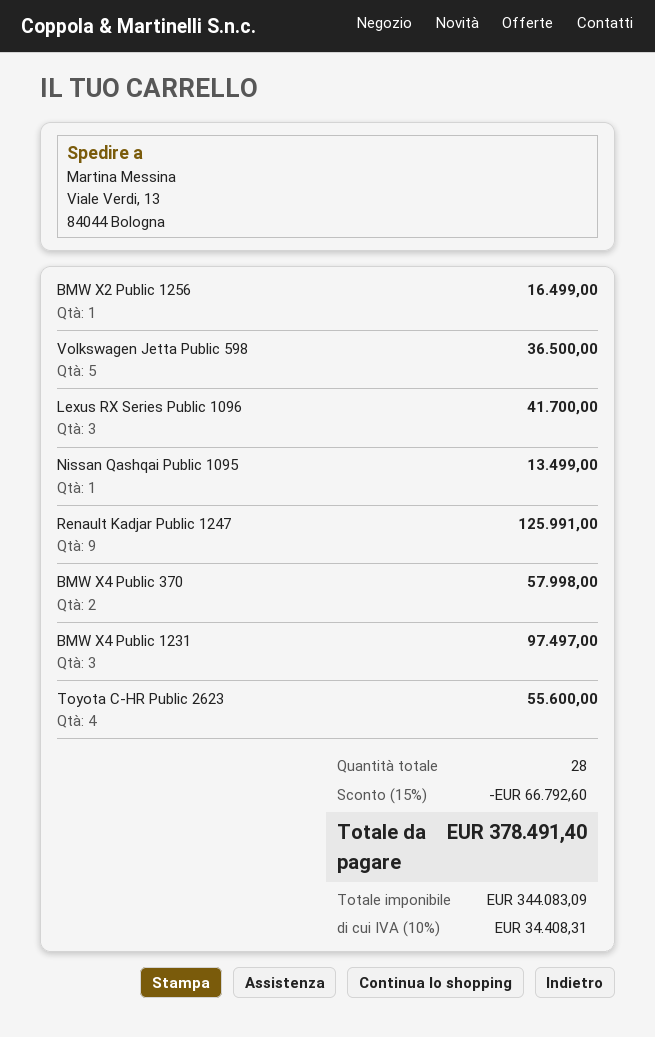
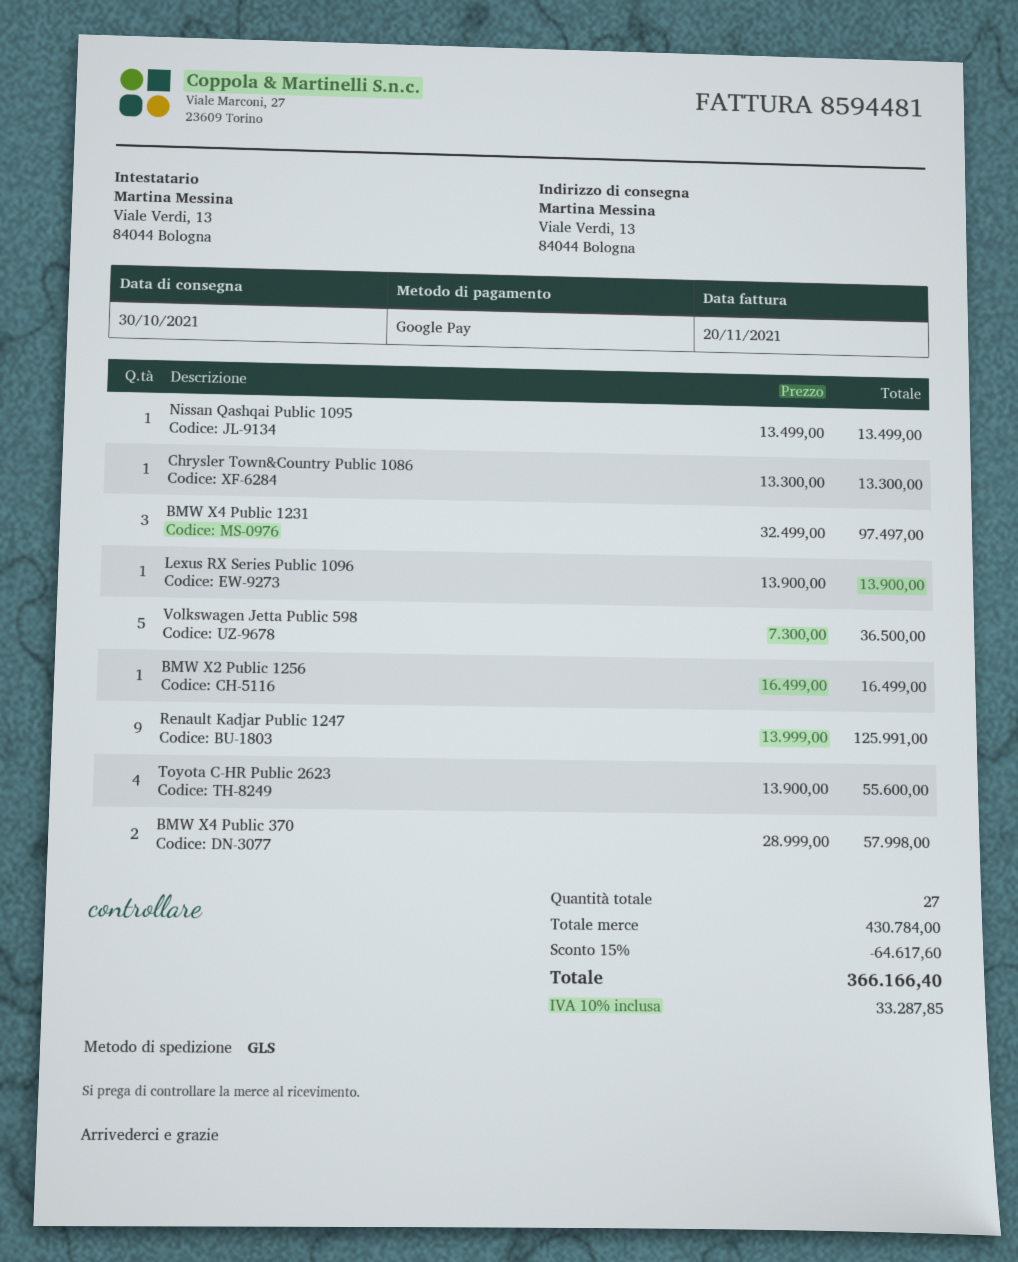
Lexus RX Series Public 1096: 3 for 41700.00 -> 1 for 13900.00
Chrysler Town&Country Public 1086: none -> 1 for 13300.00
total quantity: 28 -> 27
discount: 15% = 66792.60 -> 15% = 64617.60
tax: 10% = 34408.31 -> 10% = 33287.85
total: 378491.40 -> 366166.40

